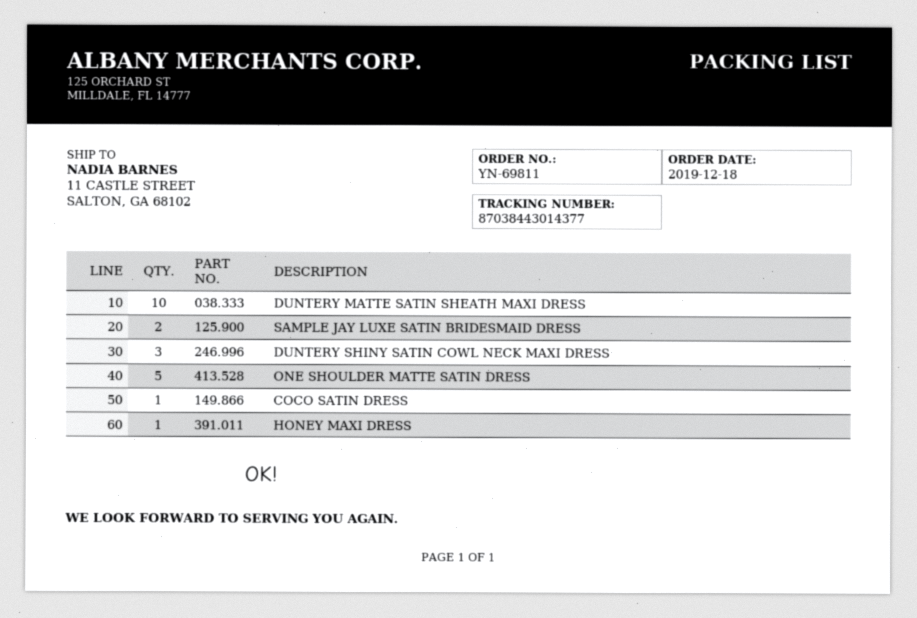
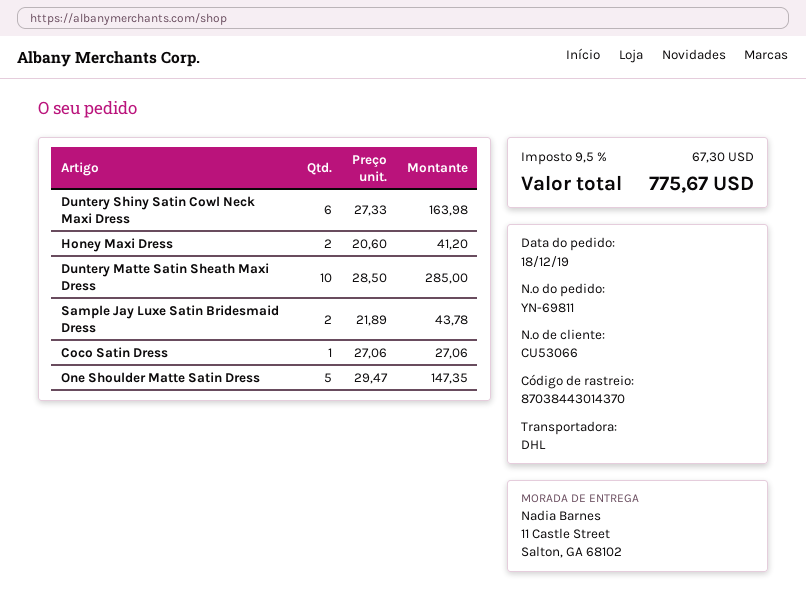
tracking number: 87038443014377 -> 87038443014370
DUNTERY SHINY SATIN COWL NECK MAXI DRESS: 3 -> 6
HONEY MAXI DRESS: 1 -> 2

